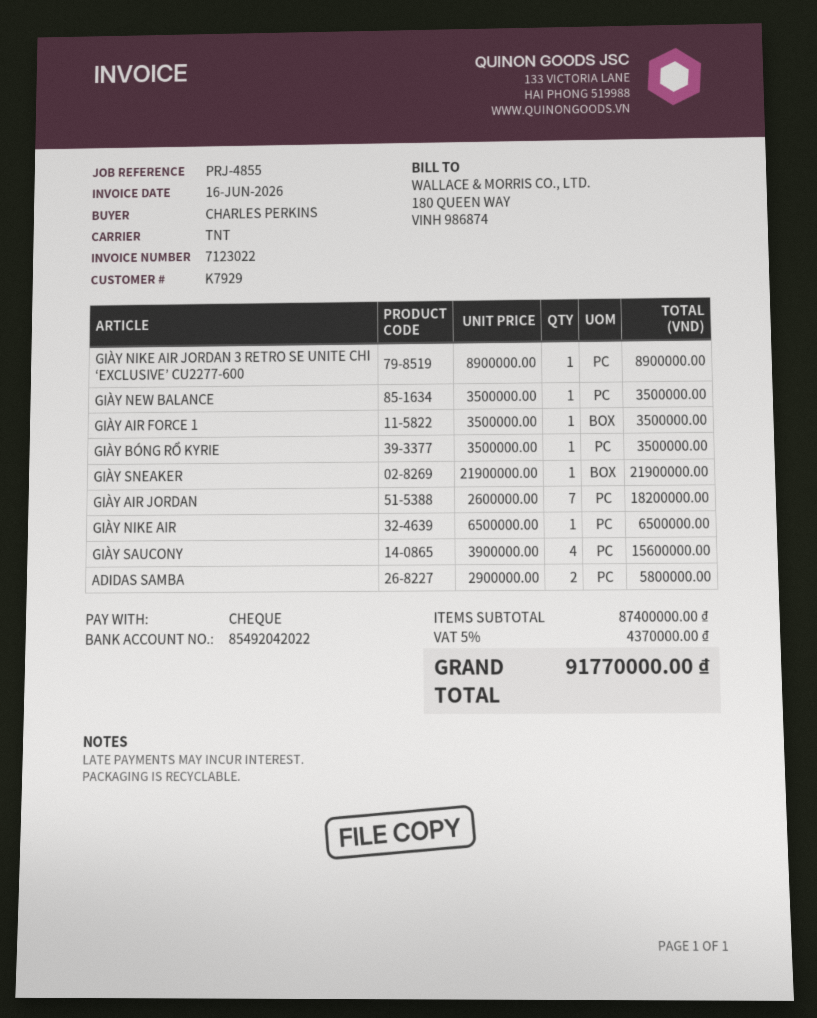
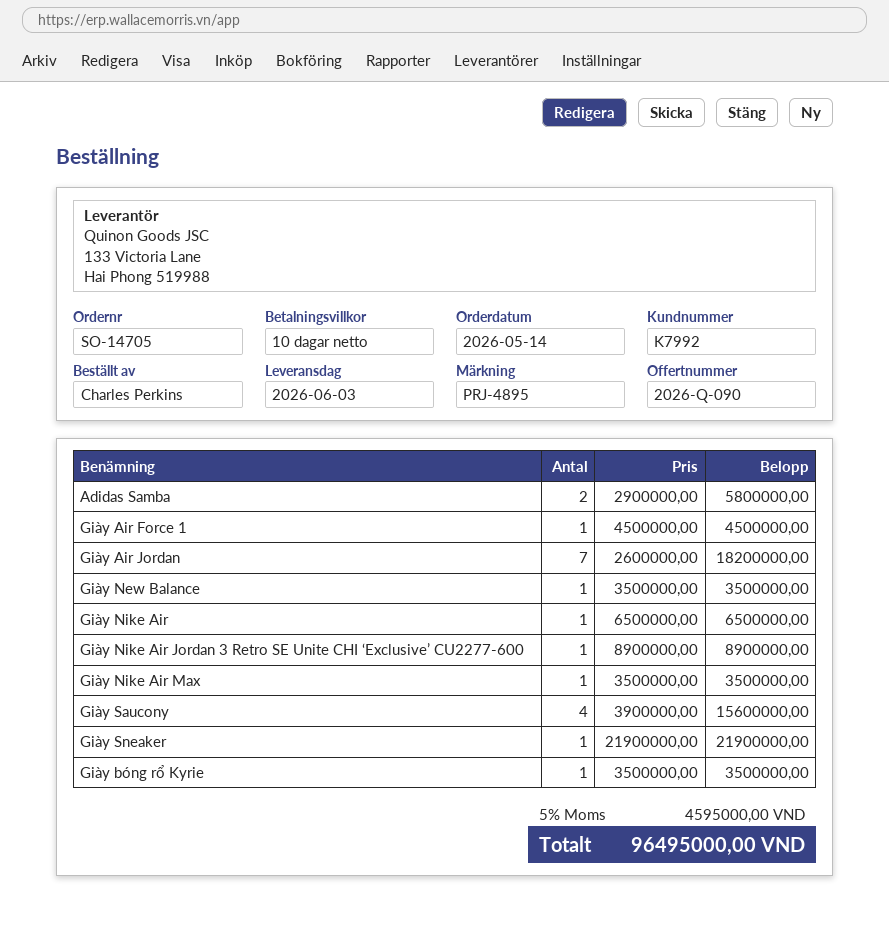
customer number: K7929 -> K7992
reference: PRJ-4855 -> PRJ-4895
GIÀY AIR FORCE 1: 1 x 3500000.00 = 3500000.00 -> 1 x 4500000.00 = 4500000.00
Giày Nike Air Max: none -> 1 x 3500000.00 = 3500000.00
tax: 5% = 4370000.00 -> 5% = 4595000.00
total: 91770000.00 -> 96495000.00

